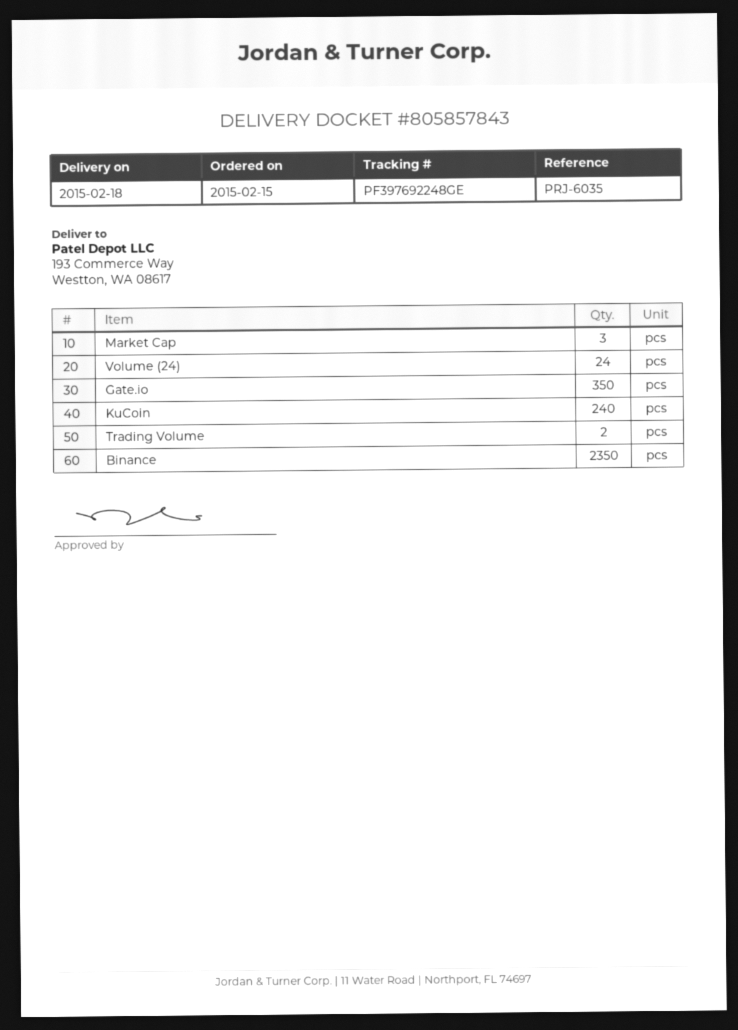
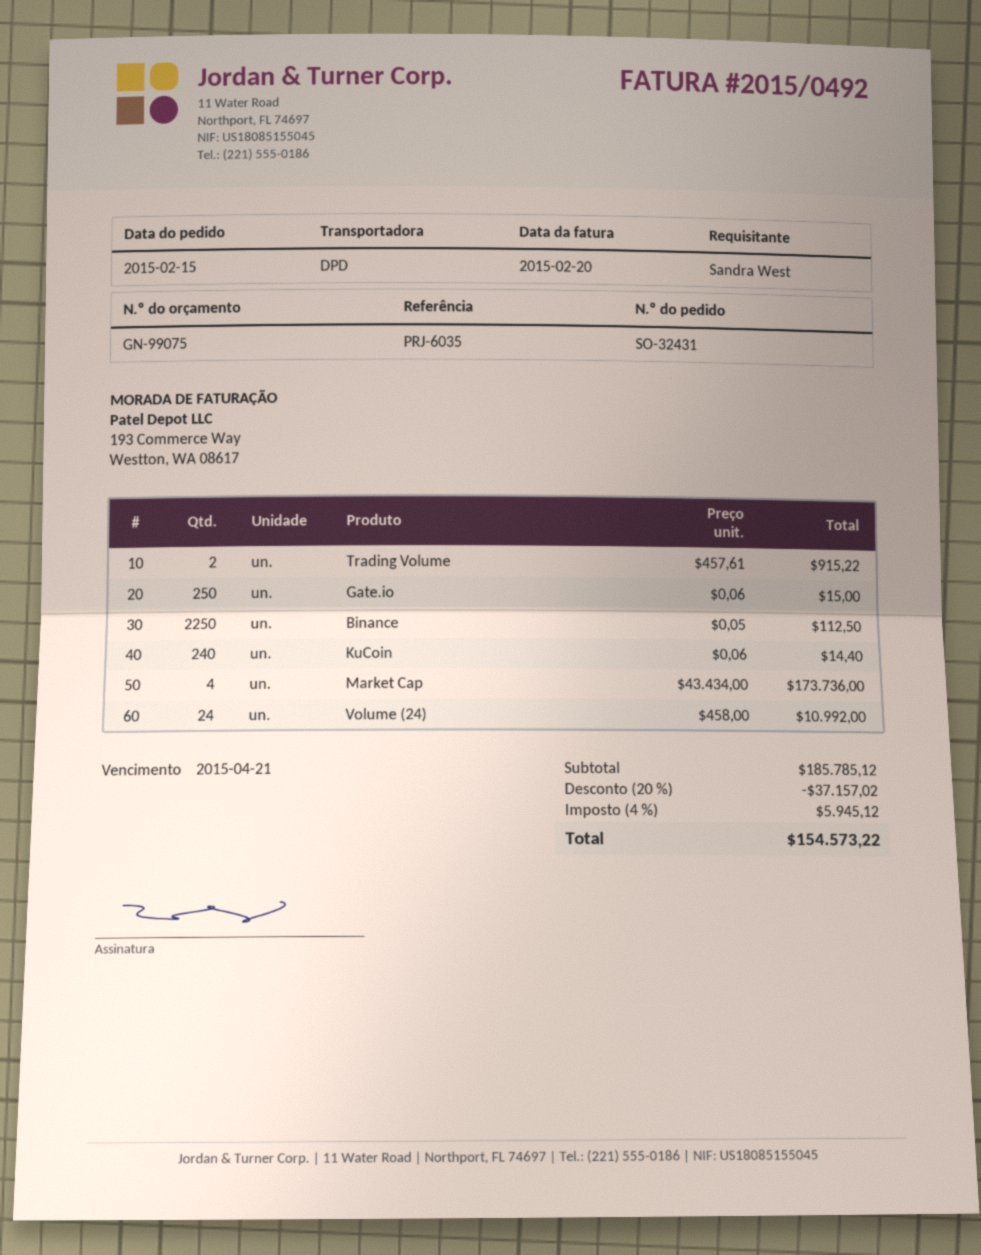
Market Cap: 3 -> 4
Gate.io: 350 -> 250
Binance: 2350 -> 2250

